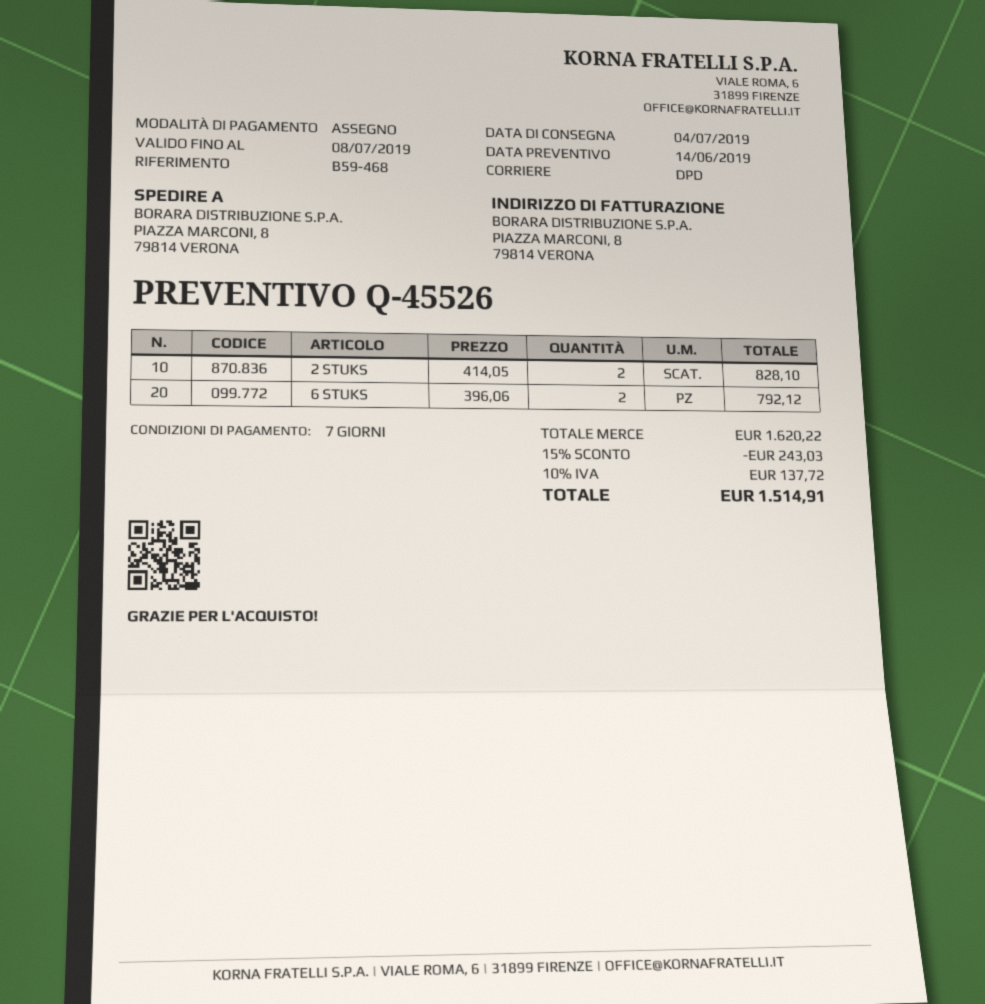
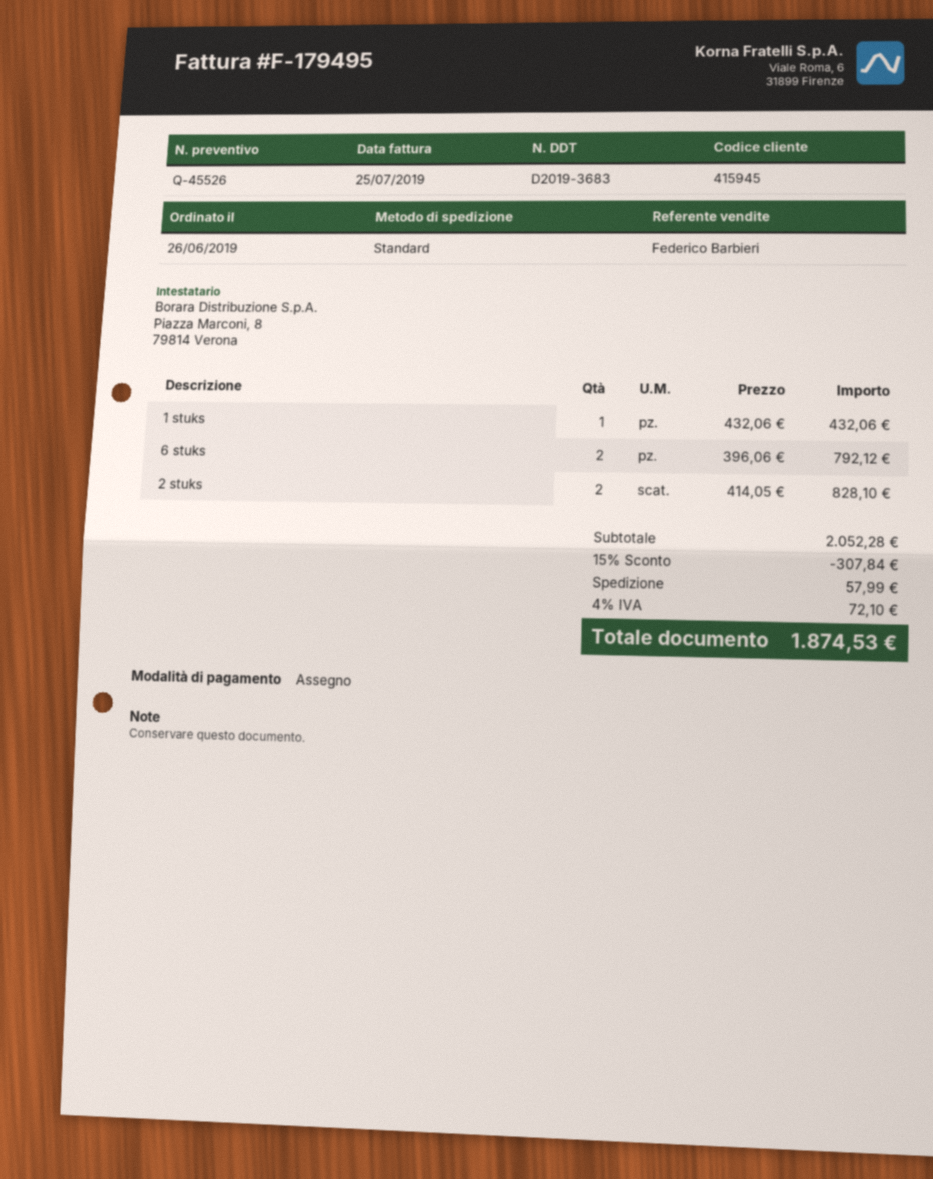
shipping method: DPD -> standard
1 stuks: none -> 1 x 432.06 = 432.06
subtotal: 1620.22 -> 2052.28
discount: 15% = 243.03 -> 15% = 307.84
shipping: none -> 57.99
tax: 10% = 137.72 -> 4% = 72.10
total: 1514.91 -> 1874.53

